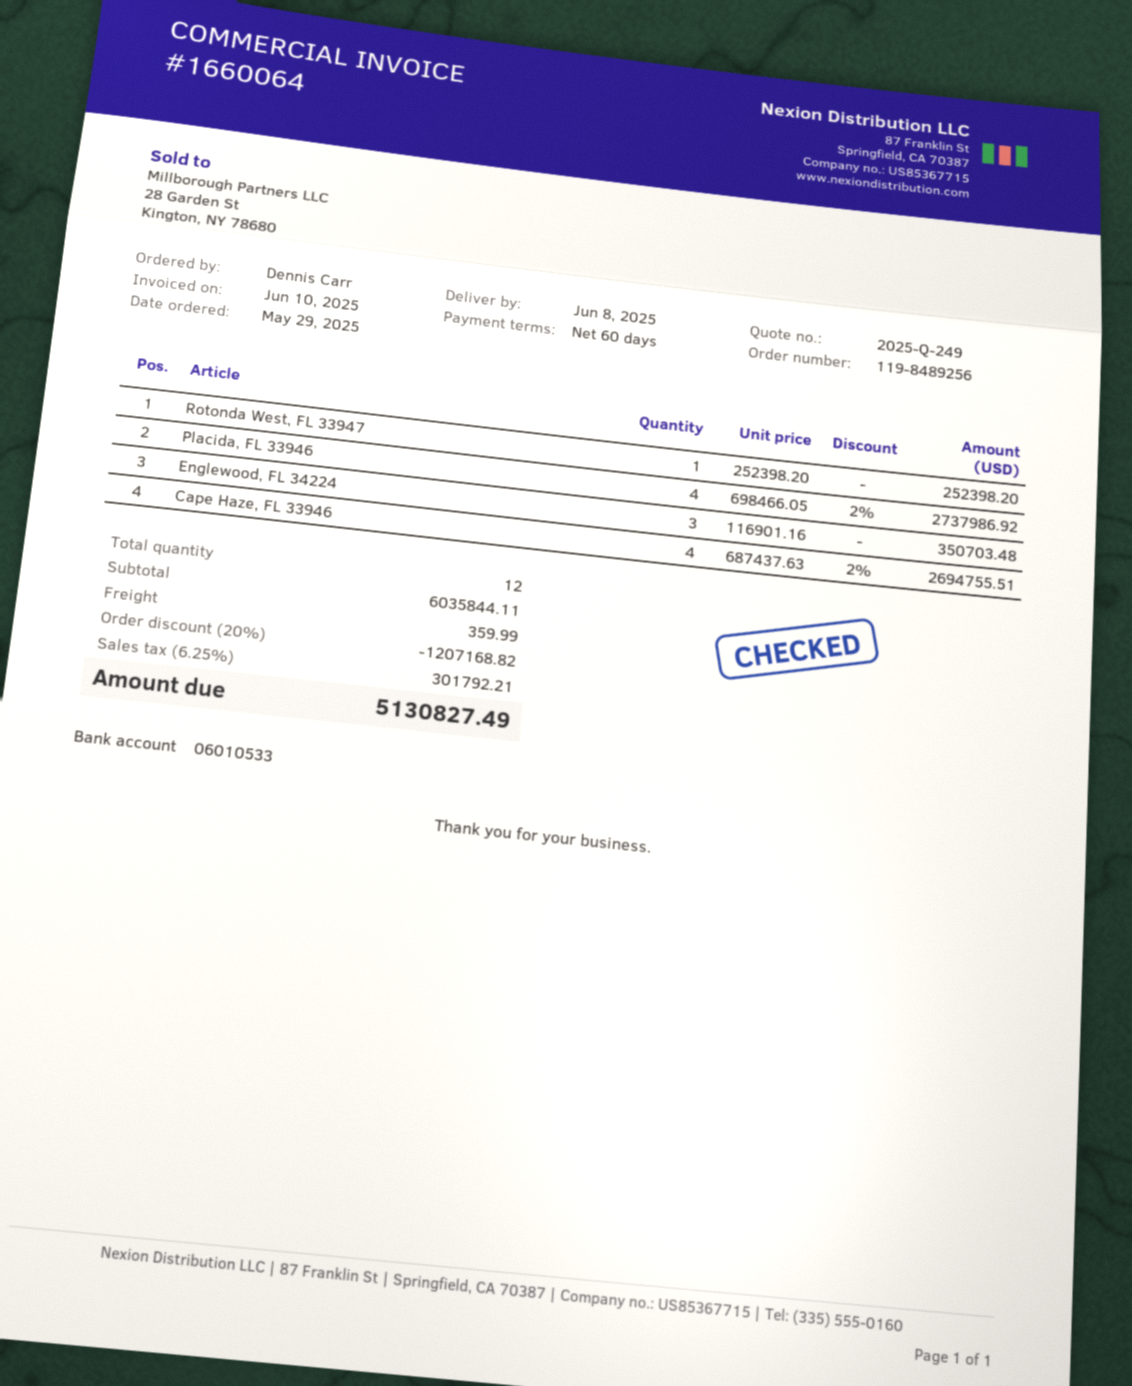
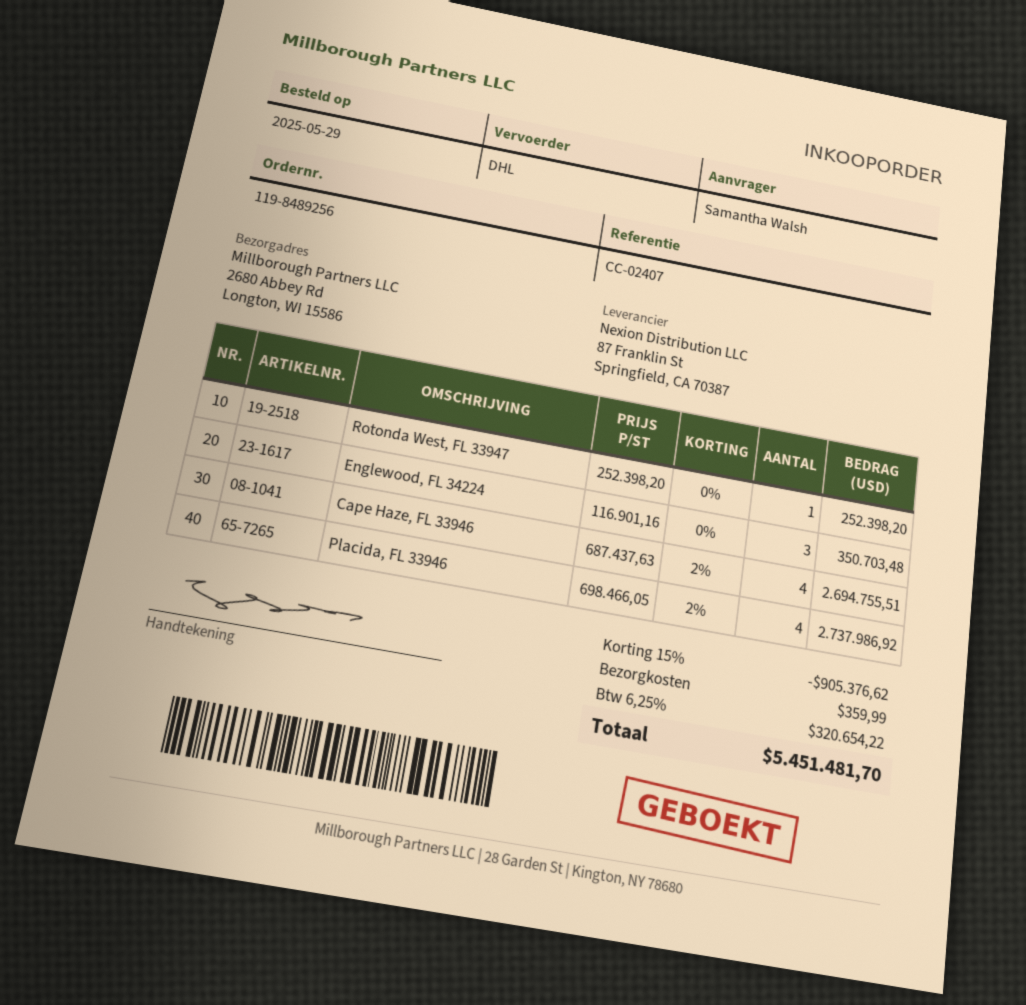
ordered by: Dennis Carr -> Samantha Walsh
discount: 20% = 1207168.82 -> 15% = 905376.62
tax: 6.25% = 301792.21 -> 6.25% = 320654.22
total: 5130827.49 -> 5451481.70

